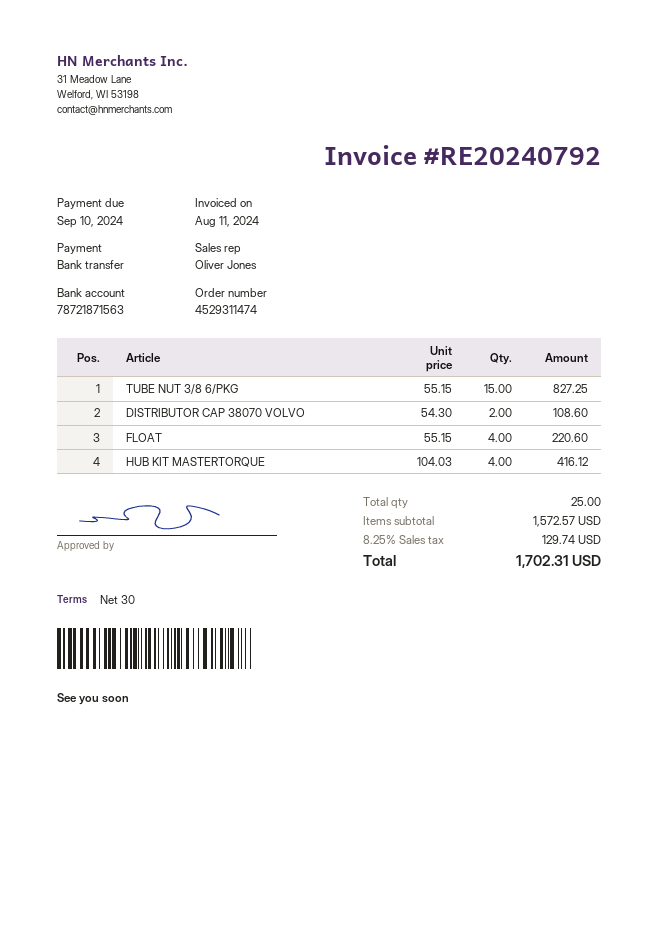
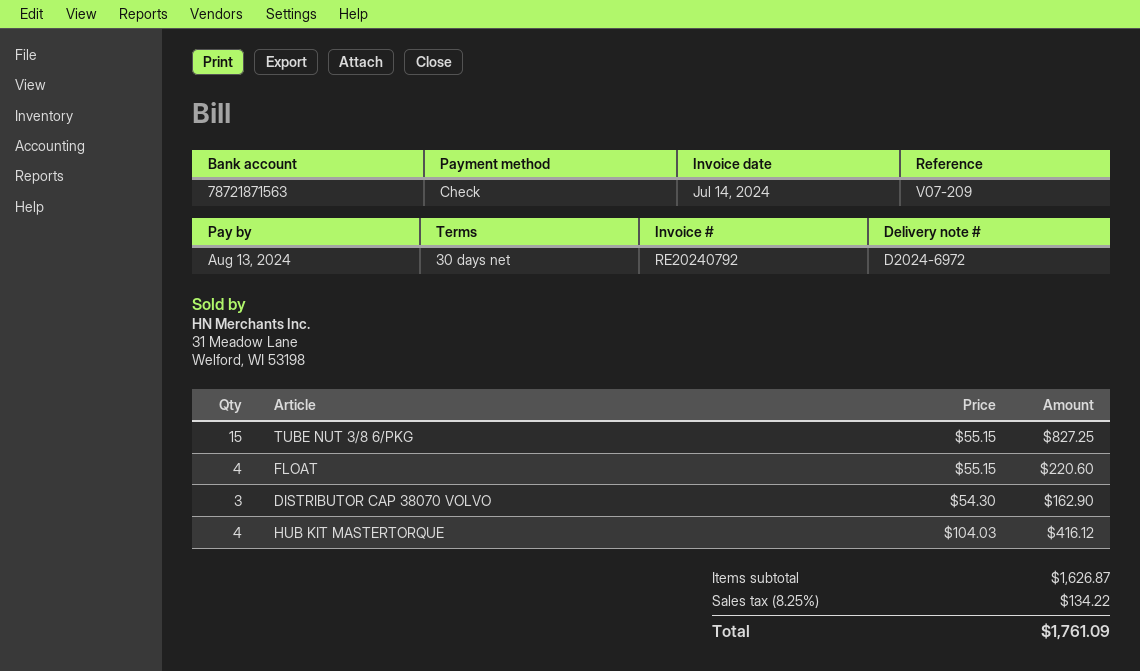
invoice date: 2024-08-11 -> 2024-07-14
due date: 2024-09-10 -> 2024-08-13
payment method: bank transfer -> cheque
DISTRIBUTOR CAP 38070 VOLVO: 2 x 54.30 = 108.60 -> 3 x 54.30 = 162.90
subtotal: 1572.57 -> 1626.87
tax: 8.25% = 129.74 -> 8.25% = 134.22
total: 1702.31 -> 1761.09

